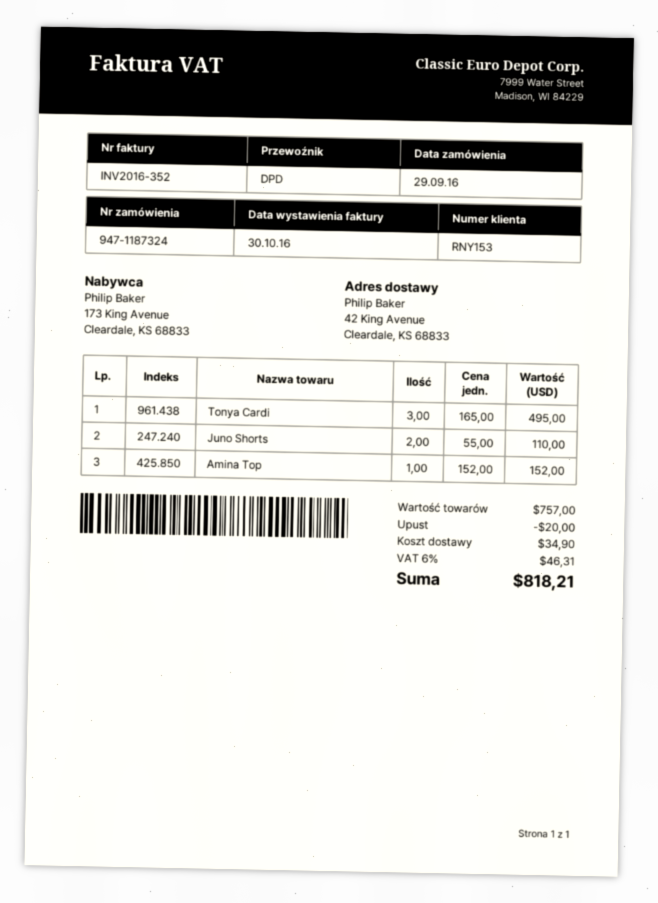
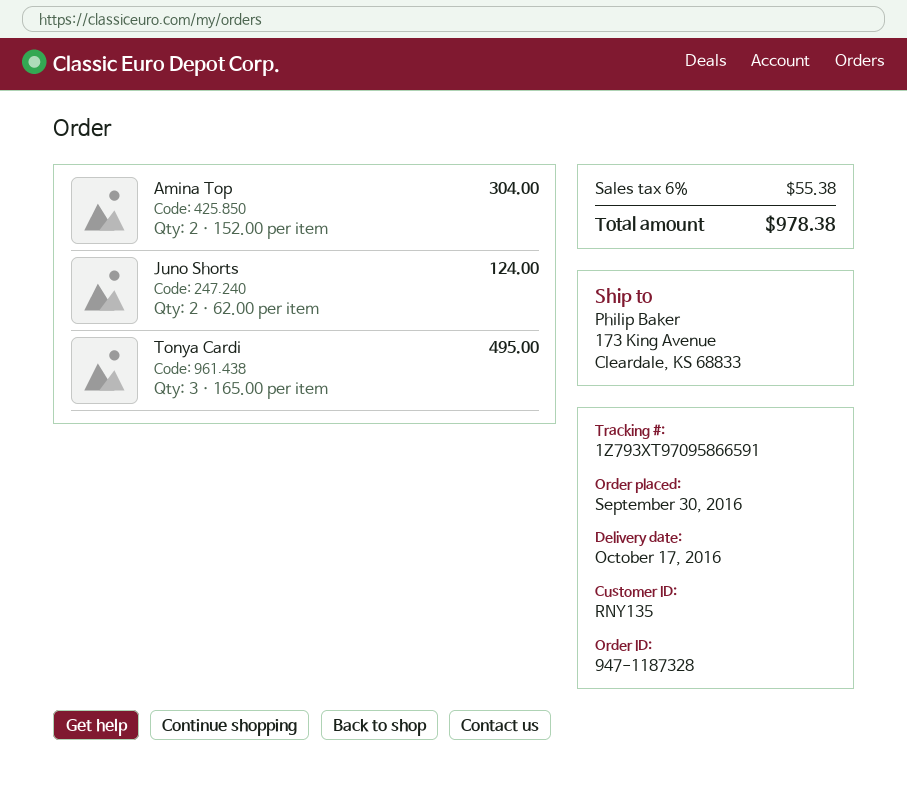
order number: 947-1187324 -> 947-1187328
order date: 2016-09-29 -> 2016-09-30
customer number: RNY153 -> RNY135
ship to: 42 King Avenue, Cleardale, KS 68833 -> 173 King Avenue, Cleardale, KS 68833
Juno Shorts: 2 x 55.00 = 110.00 -> 2 x 62.00 = 124.00
Amina Top: 1 x 152.00 = 152.00 -> 2 x 152.00 = 304.00
discount: 20.00 -> none
shipping: 34.90 -> none
tax: 6% = 46.31 -> 6% = 55.38
total: 818.21 -> 978.38

